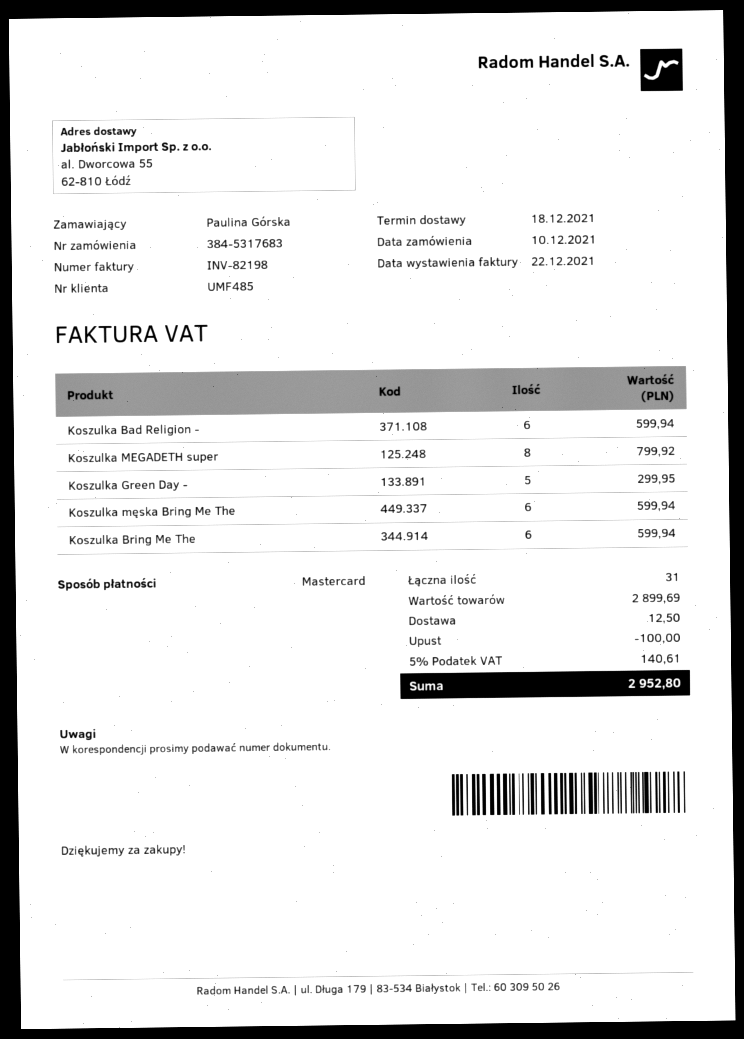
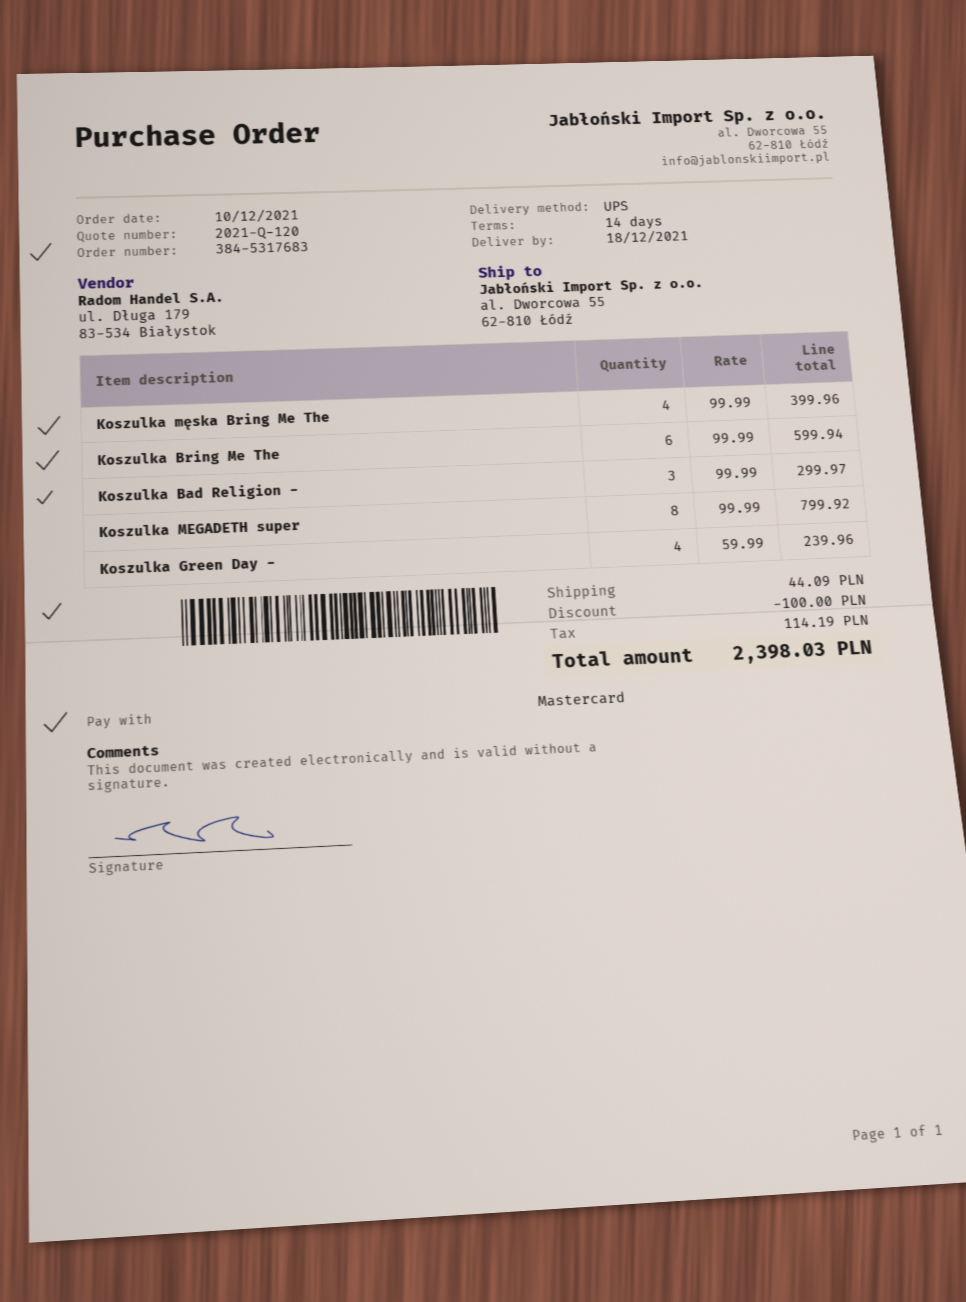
Koszulka Bad Religion -: 6 for 599.94 -> 3 for 299.97
Koszulka Green Day -: 5 for 299.95 -> 4 for 239.96
Koszulka męska Bring Me The: 6 for 599.94 -> 4 for 399.96
shipping: 12.50 -> 44.09
tax: 140.61 -> 114.19
total: 2952.80 -> 2398.03

